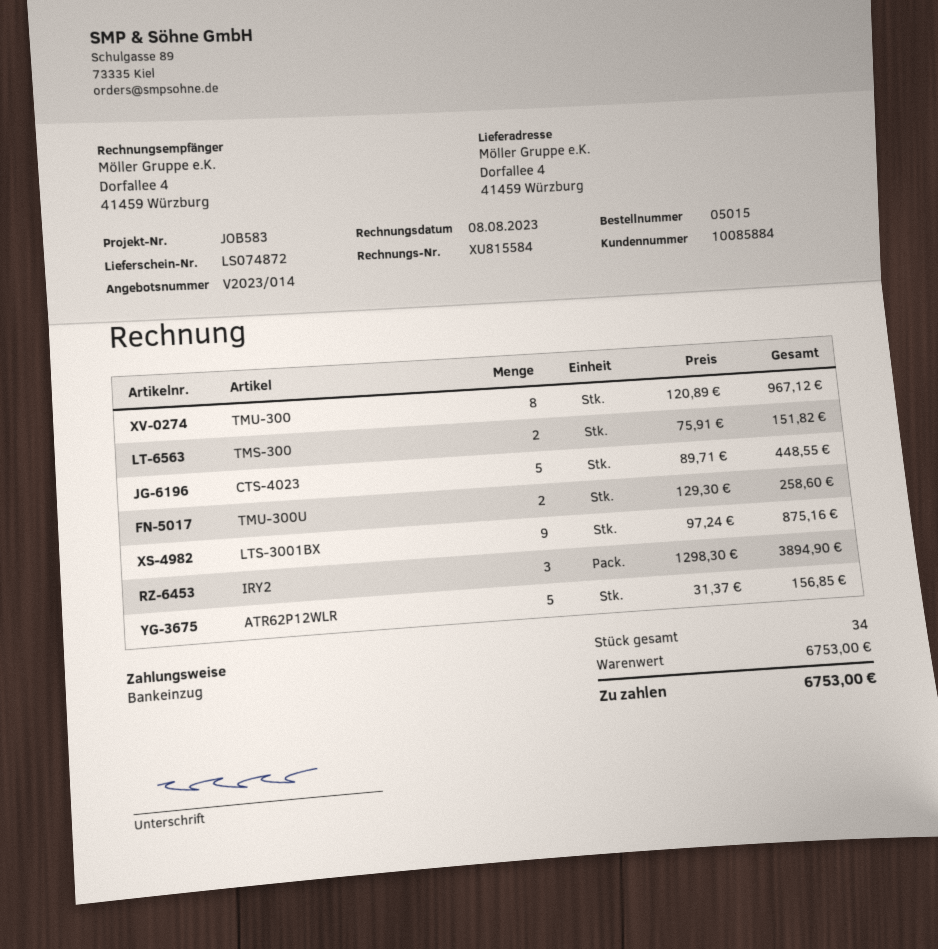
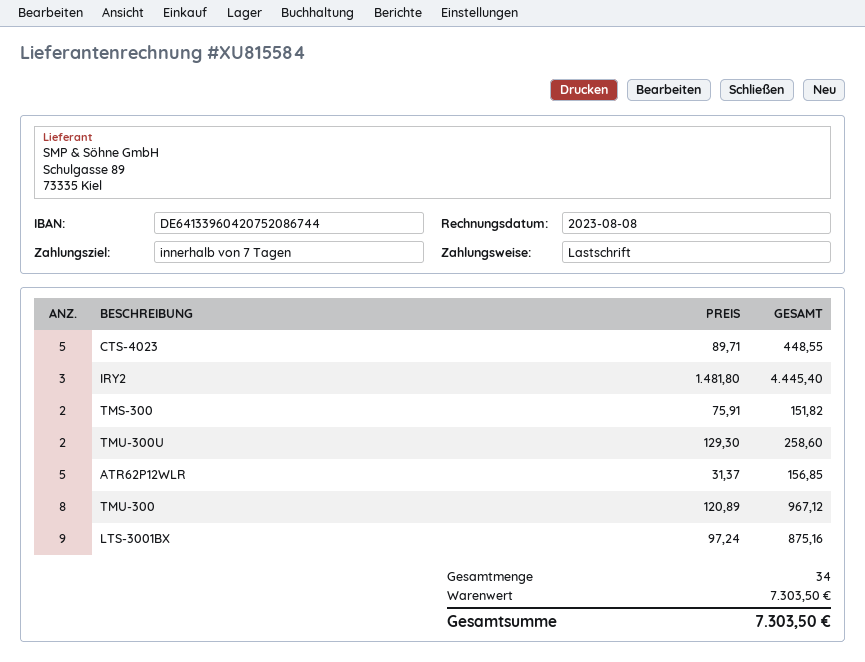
IRY2: 3 x 1298.30 = 3894.90 -> 3 x 1481.80 = 4445.40
subtotal: 6753.00 -> 7303.50
total: 6753.00 -> 7303.50

